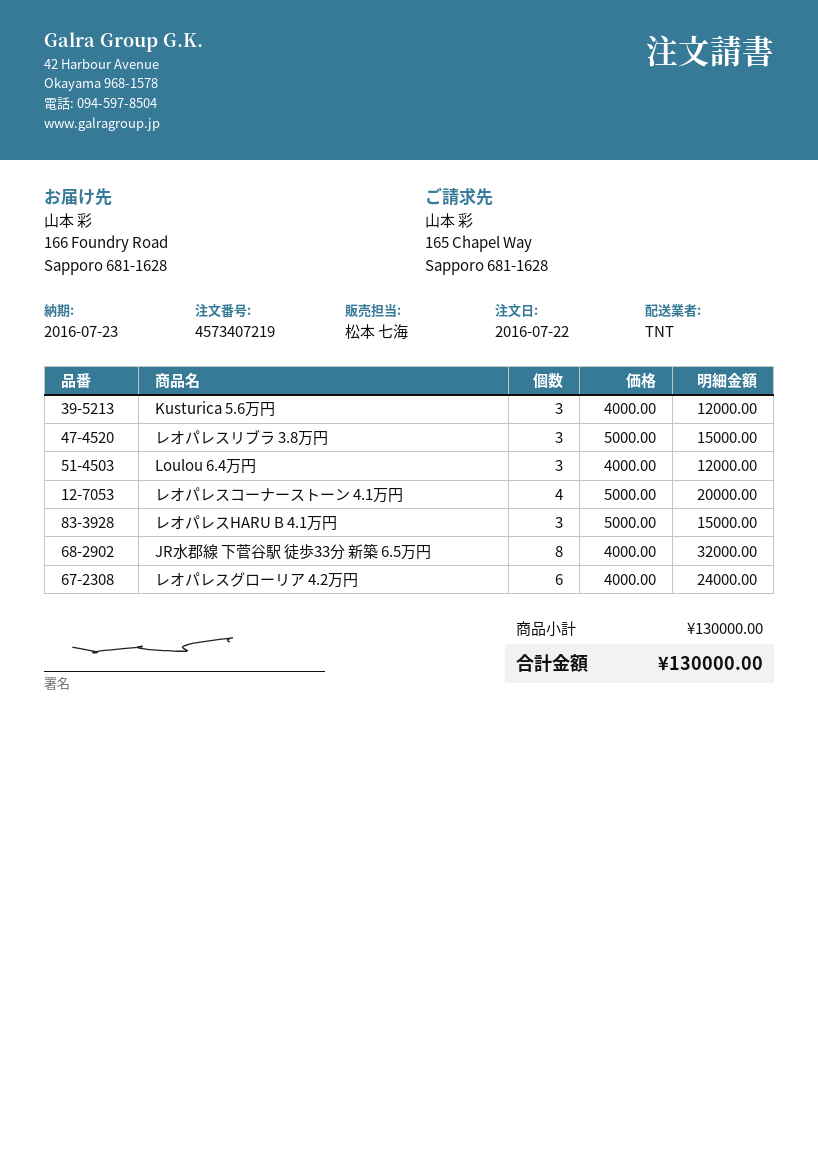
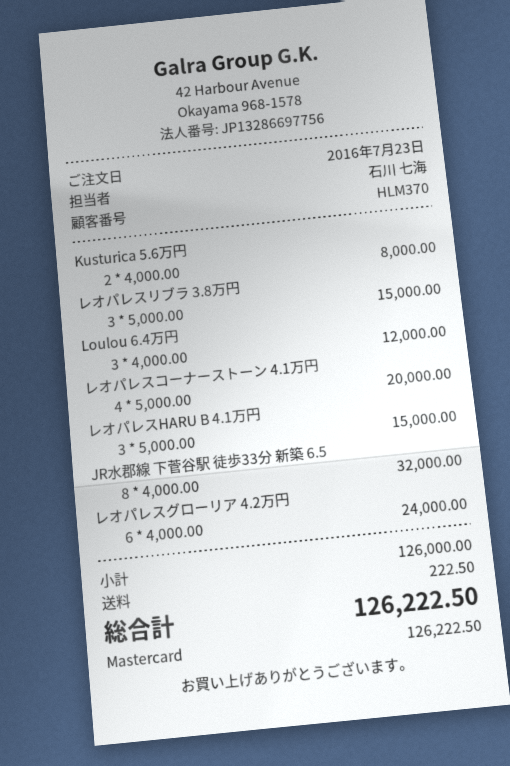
order date: 2016-07-22 -> 2016-07-23
sales rep: 松本 七海 -> 石川 七海
Kusturica 5.6万円: 3 x 4000.00 = 12000.00 -> 2 x 4000.00 = 8000.00
subtotal: 130000.00 -> 126000.00
shipping: none -> 222.50
total: 130000.00 -> 126222.50

